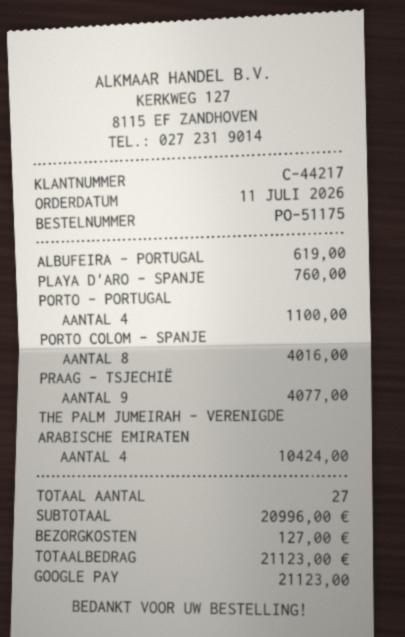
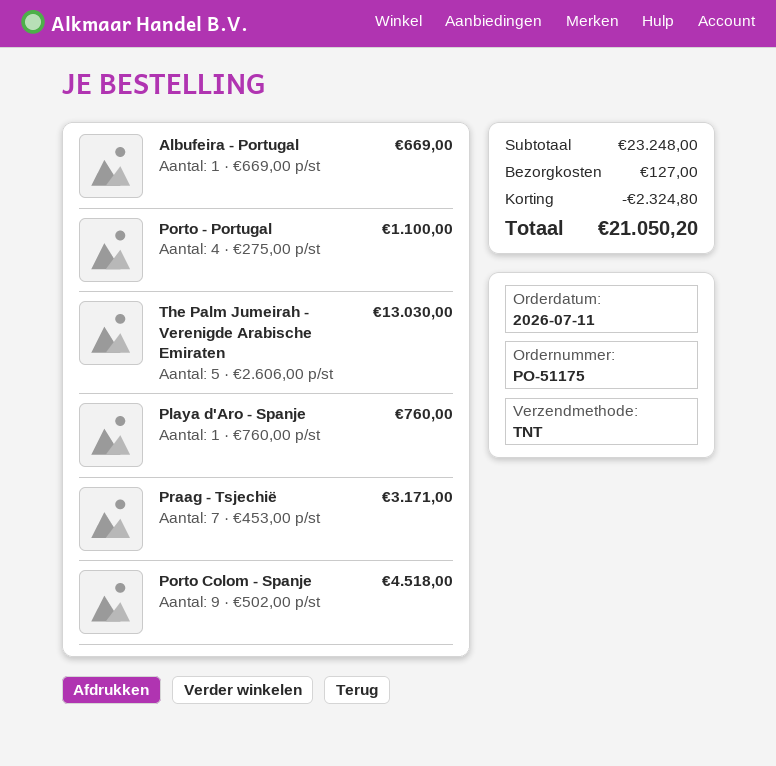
ALBUFEIRA - PORTUGAL: 1 for 619.00 -> 1 for 669.00
PORTO COLOM - SPANJE: 8 for 4016.00 -> 9 for 4518.00
PRAAG - TSJECHIË: 9 for 4077.00 -> 7 for 3171.00
THE PALM JUMEIRAH - VERENIGDE ARABISCHE EMIRATEN: 4 for 10424.00 -> 5 for 13030.00
subtotal: 20996.00 -> 23248.00
discount: none -> 2324.80
total: 21123.00 -> 21050.20

